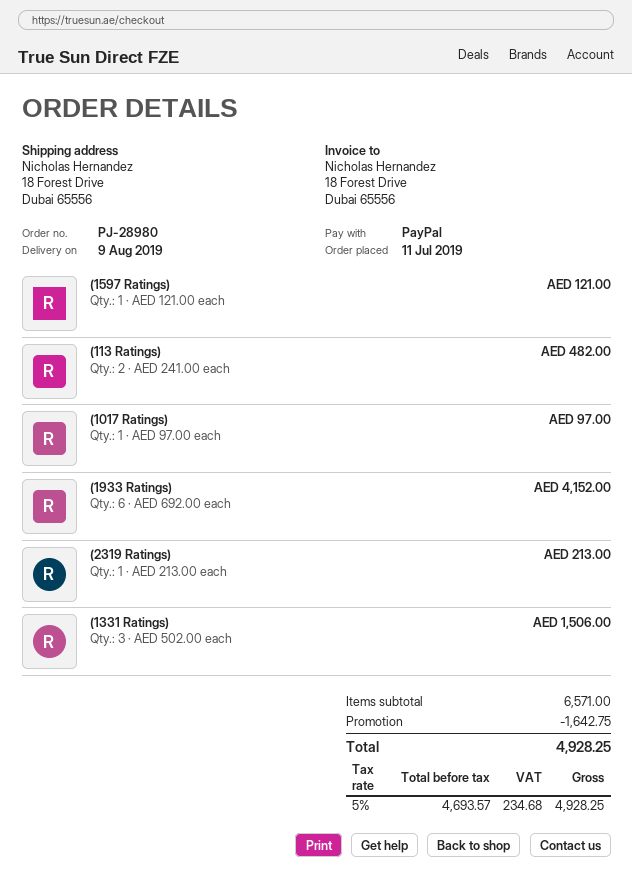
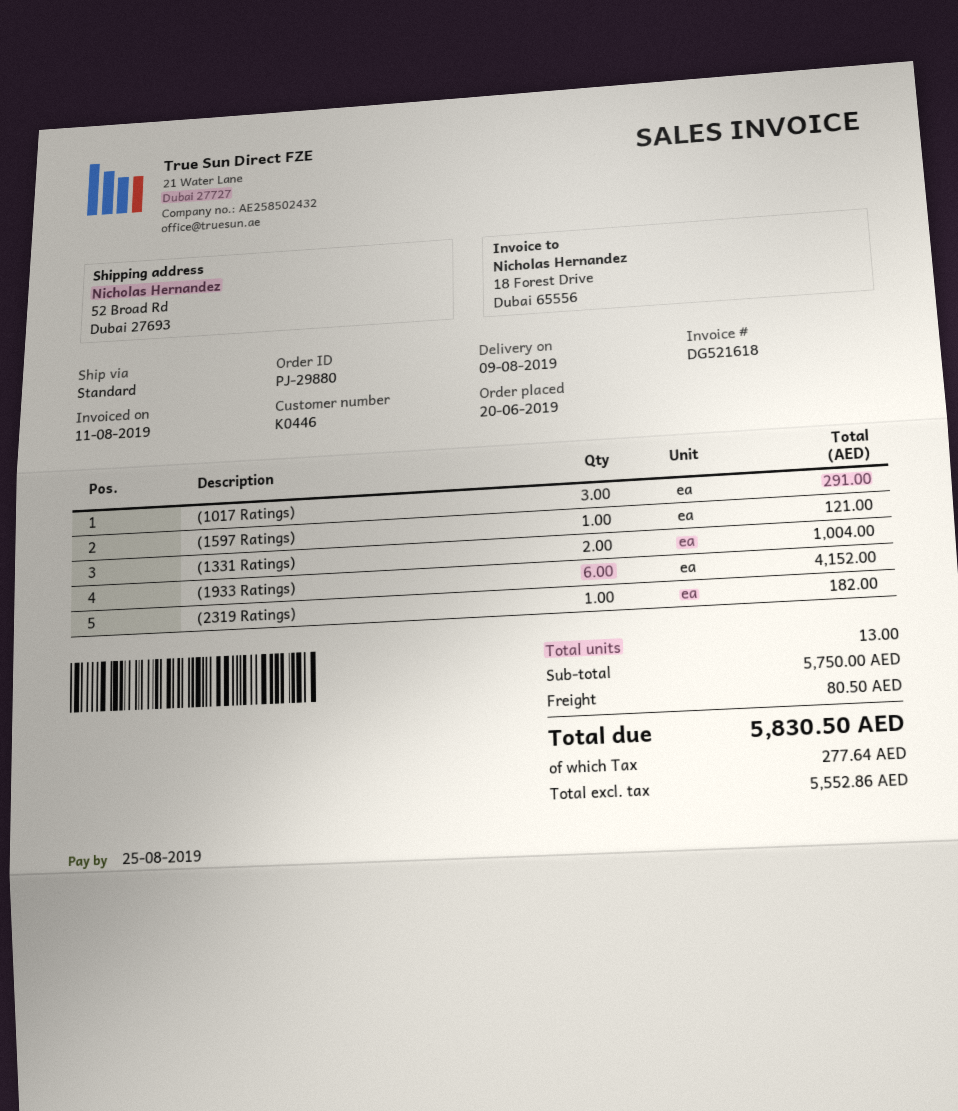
order number: PJ-28980 -> PJ-29880
order date: 2019-07-11 -> 2019-06-20
ship to: 18 Forest Drive, Dubai 65556 -> 52 Broad Rd, Dubai 27693
(113 Ratings): 2 for 482.00 -> none
(1017 Ratings): 1 for 97.00 -> 3 for 291.00
(2319 Ratings): 1 for 213.00 -> 1 for 182.00
(1331 Ratings): 3 for 1506.00 -> 2 for 1004.00
subtotal: 6571.00 -> 5750.00
discount: 1642.75 -> none
shipping: none -> 80.50
net: 4693.57 -> 5552.86
tax: 234.68 -> 277.64
total: 4928.25 -> 5830.50

